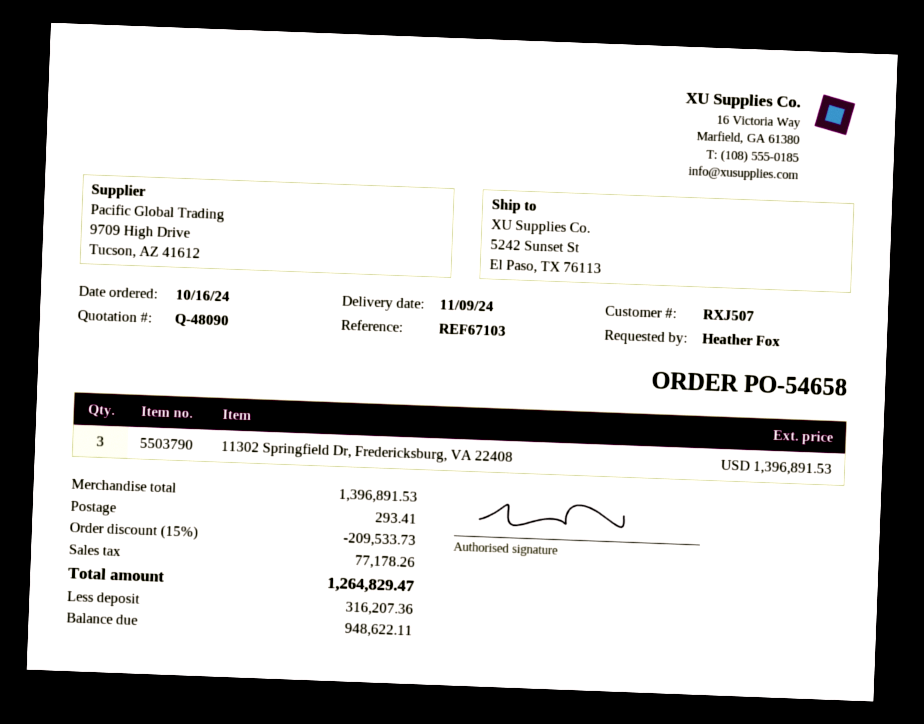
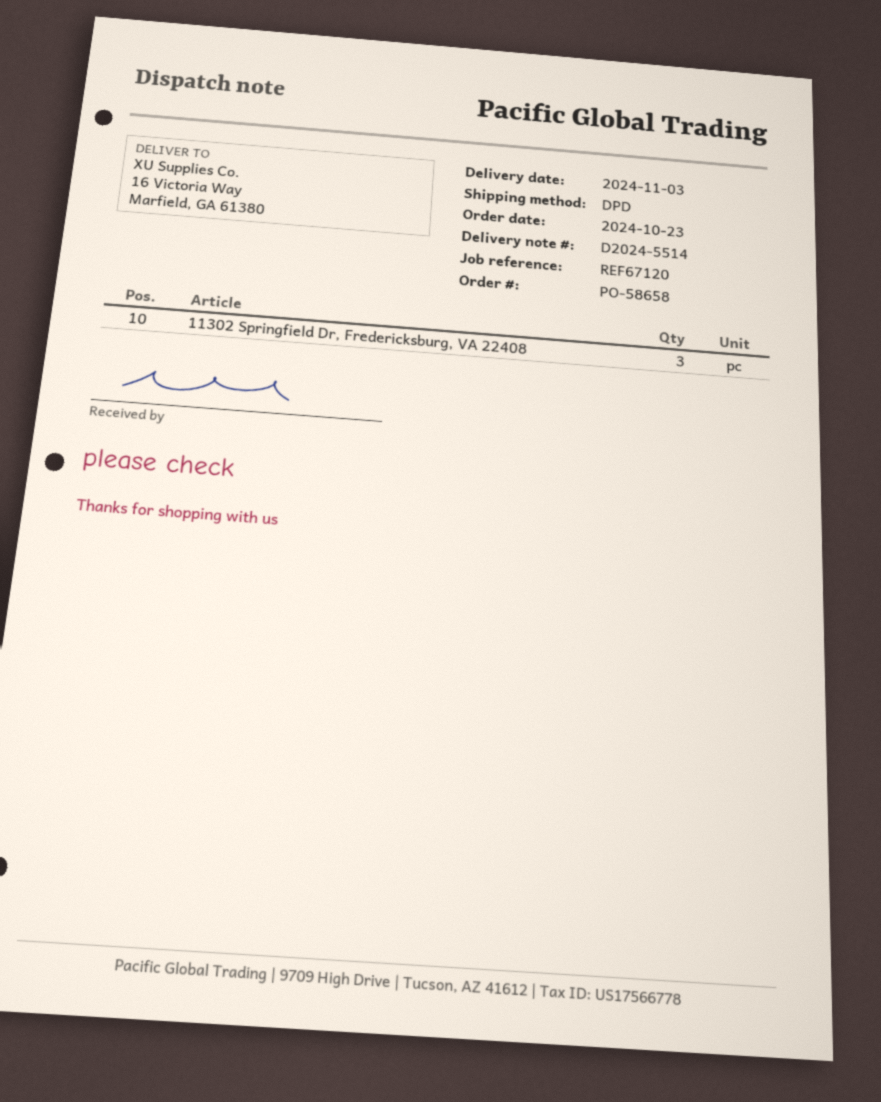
order number: PO-54658 -> PO-58658
order date: 2024-10-16 -> 2024-10-23
delivery date: 2024-11-09 -> 2024-11-03
reference: REF67103 -> REF67120
ship to: 5242 Sunset St, El Paso, TX 76113 -> 16 Victoria Way, Marfield, GA 61380

